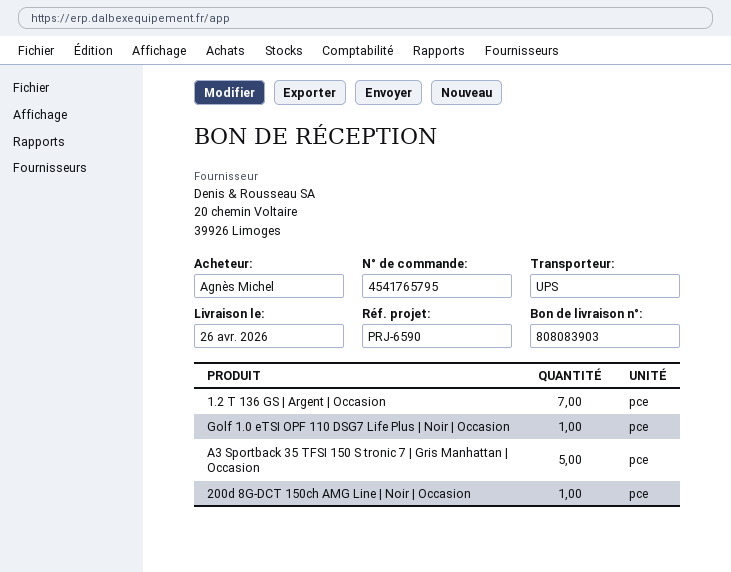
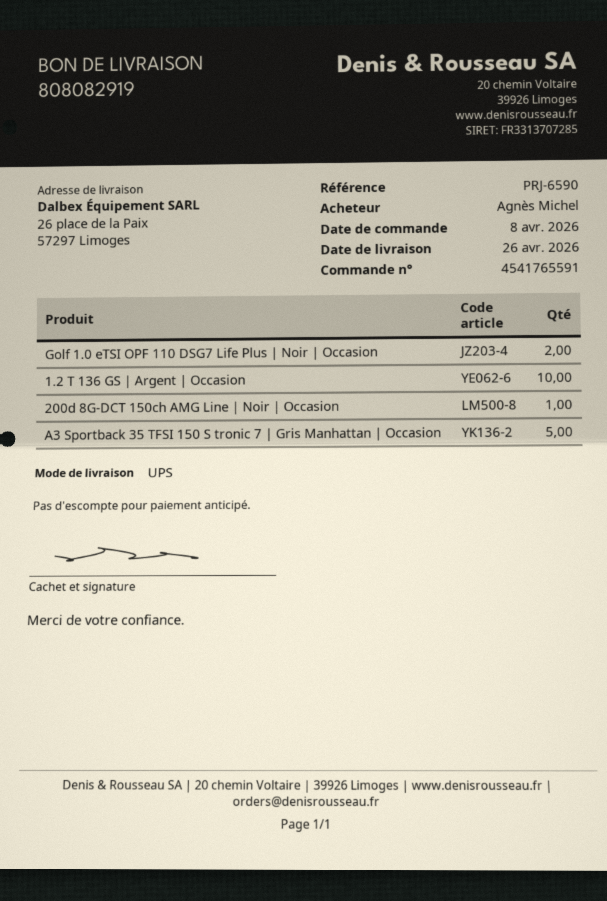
order number: 4541765795 -> 4541765591
delivery note number: 808083903 -> 808082919
1.2 T 136 GS | Argent | Occasion: 7 -> 10
Golf 1.0 eTSI OPF 110 DSG7 Life Plus | Noir | Occasion: 1 -> 2

